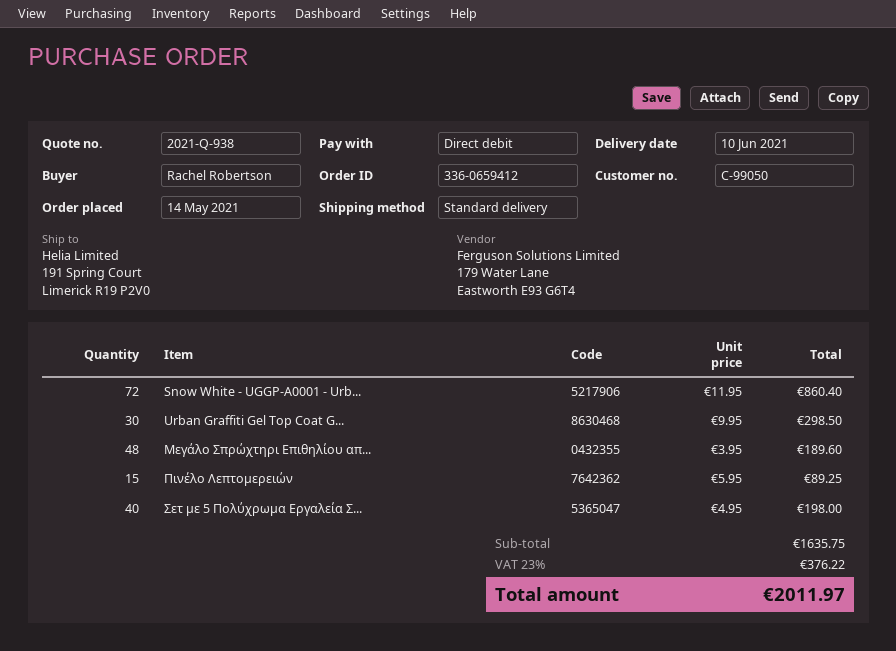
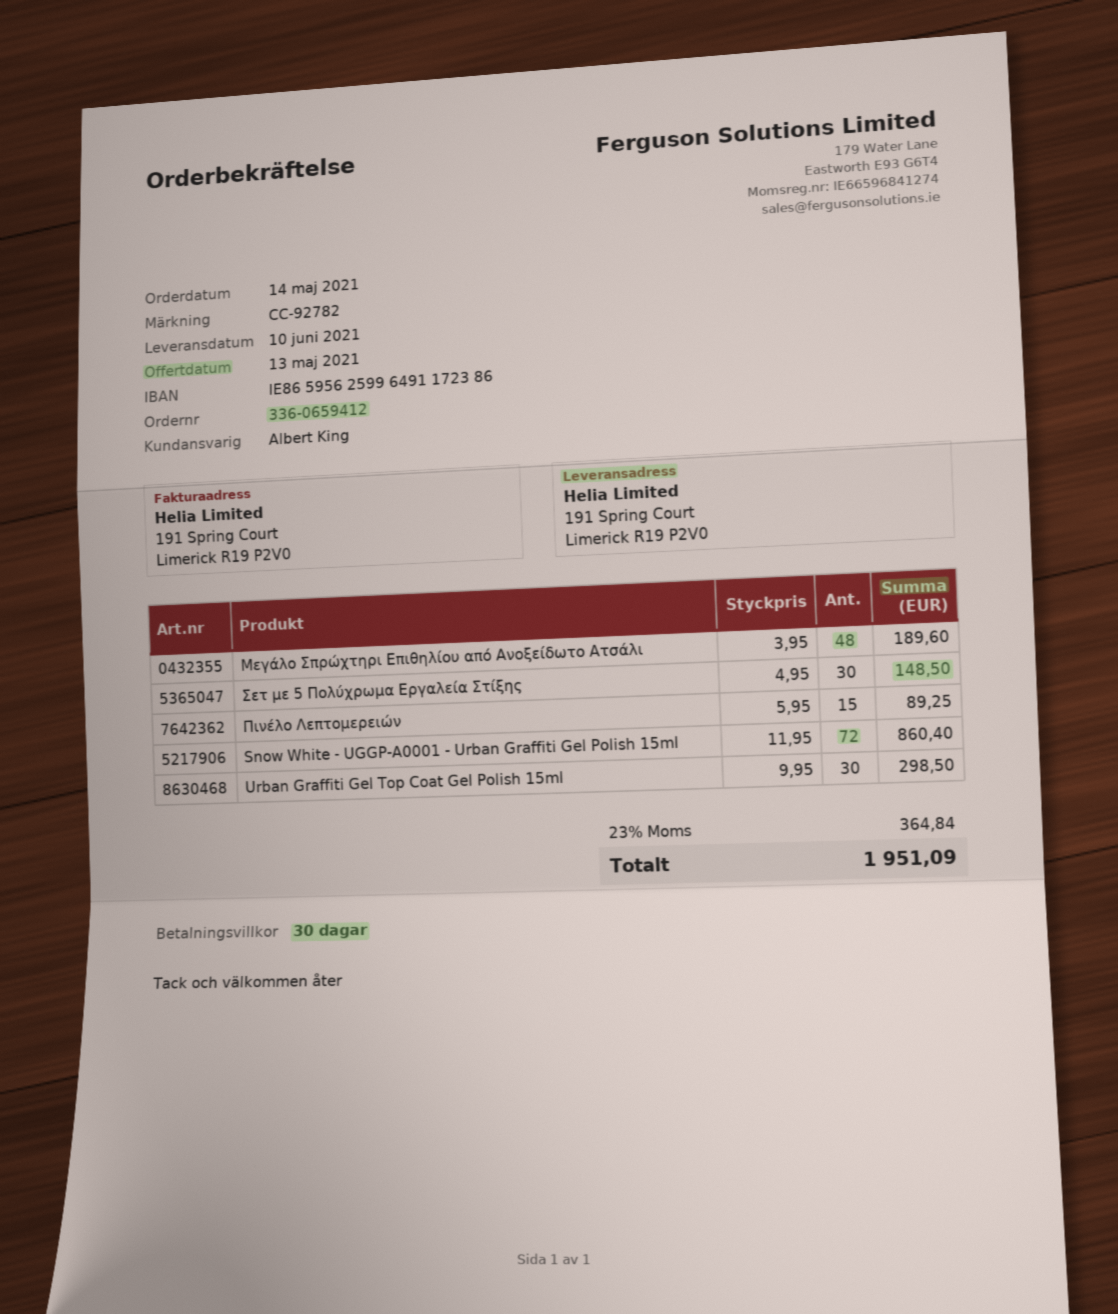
Σετ με 5 Πολύχρωμα Εργαλεία Σ...: 40 x 4.95 = 198.00 -> 30 x 4.95 = 148.50
tax: 23% = 376.22 -> 23% = 364.84
total: 2011.97 -> 1951.09

